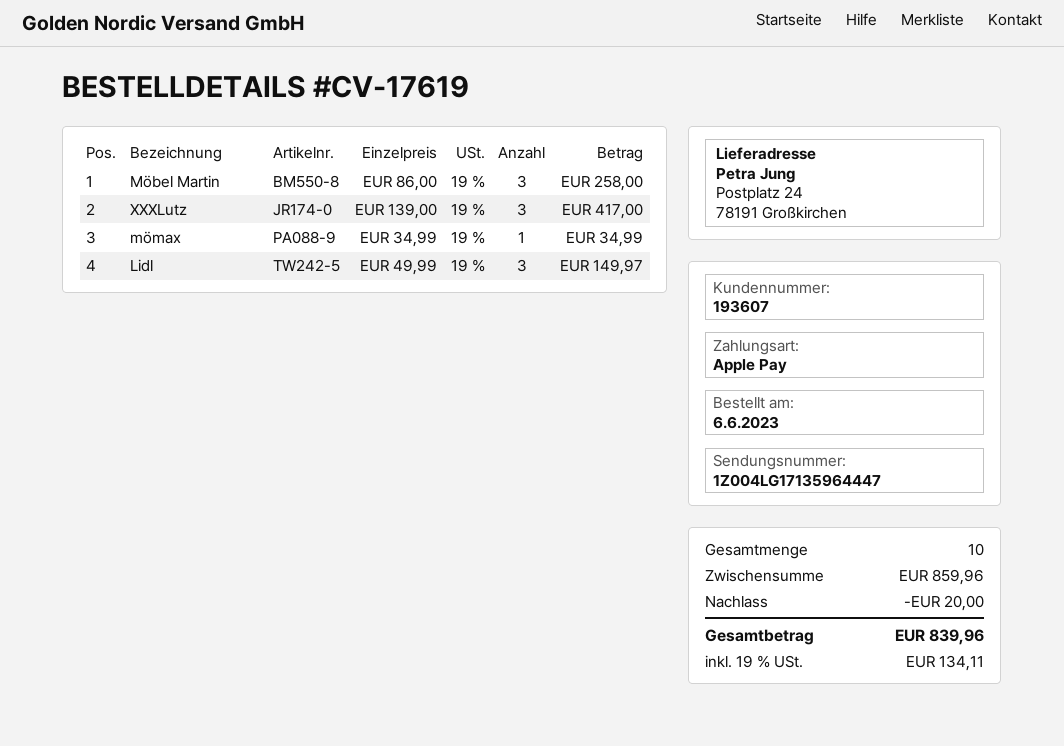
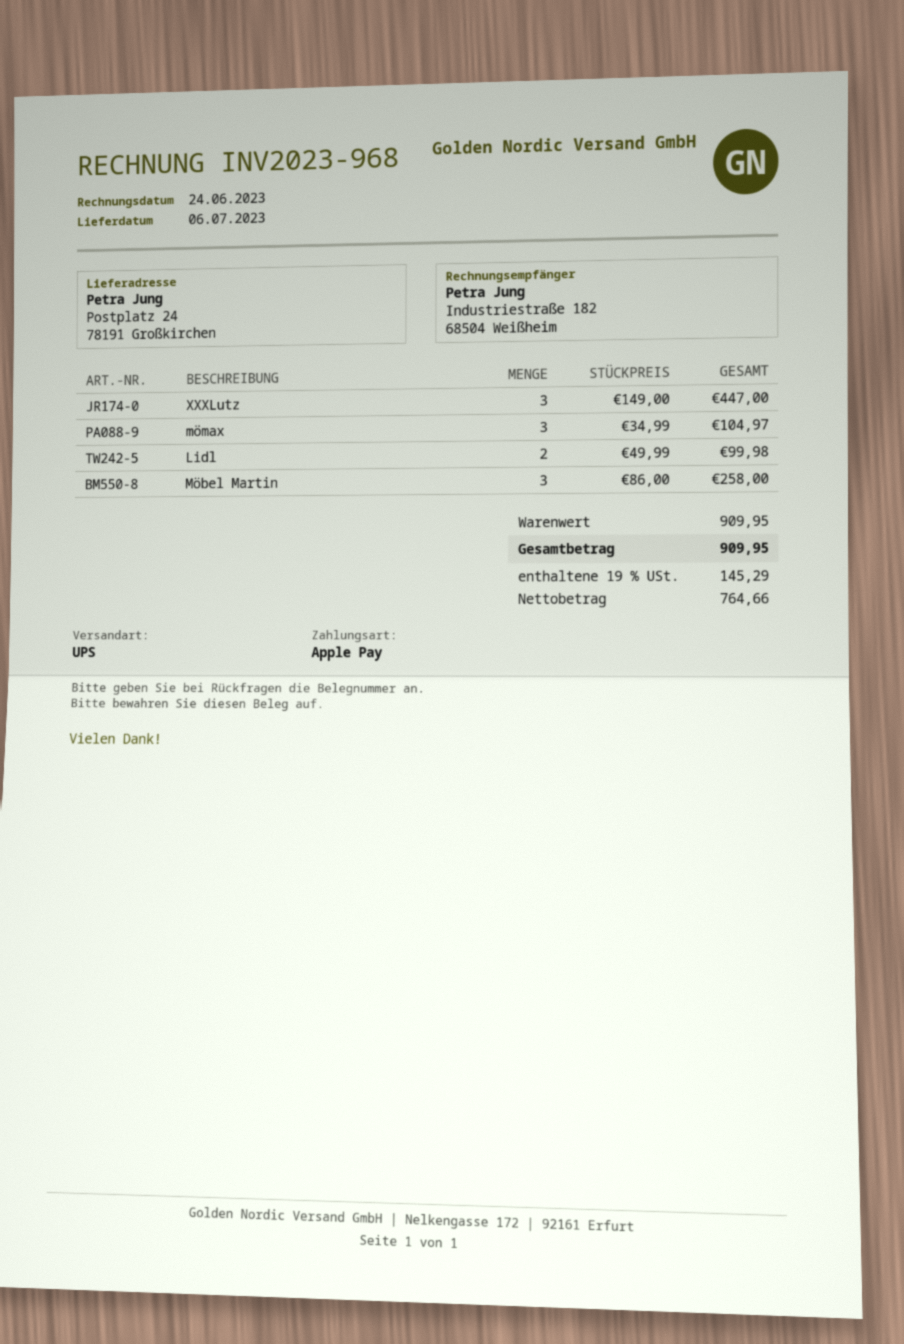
XXXLutz: 3 x 139.00 = 417.00 -> 3 x 149.00 = 447.00
mömax: 1 x 34.99 = 34.99 -> 3 x 34.99 = 104.97
Lidl: 3 x 49.99 = 149.97 -> 2 x 49.99 = 99.98
subtotal: 859.96 -> 909.95
discount: 20.00 -> none
tax: 19% = 134.11 -> 19% = 145.29
total: 839.96 -> 909.95

